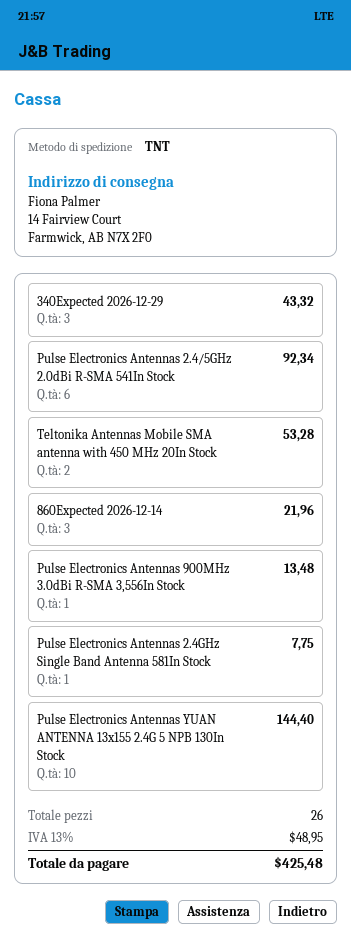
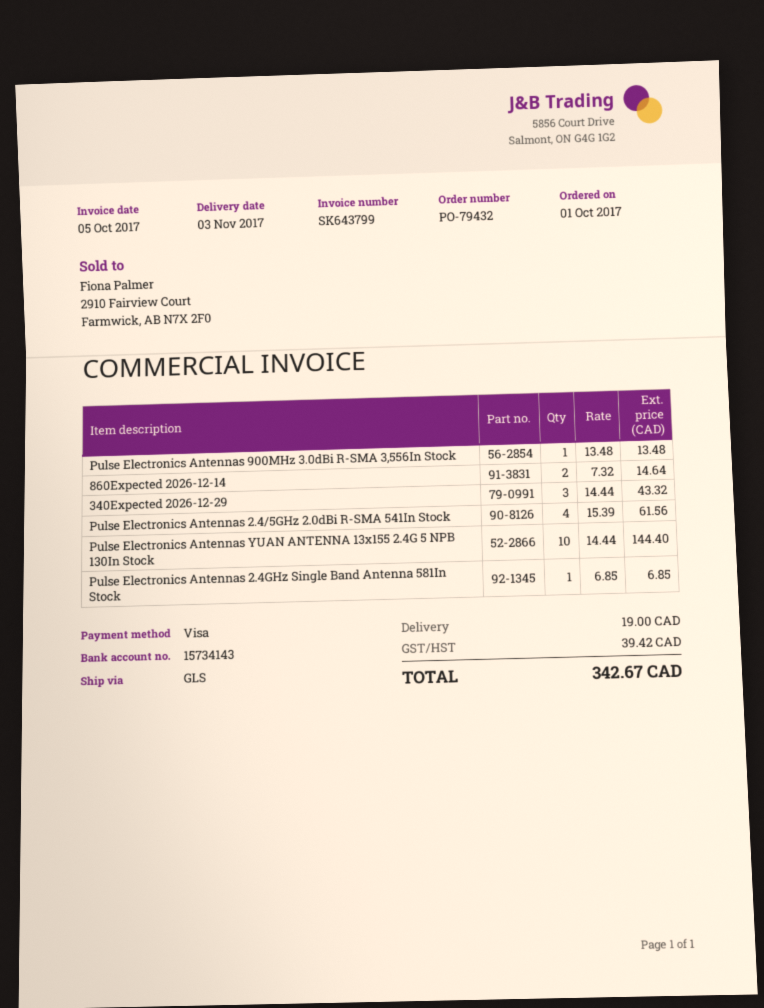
shipping method: TNT -> GLS
Pulse Electronics Antennas 2.4/5GHz 2.0dBi R-SMA 541In Stock: 6 for 92.34 -> 4 for 61.56
Teltonika Antennas Mobile SMA antenna with 450 MHz 20In Stock: 2 for 53.28 -> none
860Expected 2026-12-14: 3 for 21.96 -> 2 for 14.64
Pulse Electronics Antennas 2.4GHz Single Band Antenna 581In Stock: 1 for 7.75 -> 1 for 6.85
shipping: none -> 19.00
tax: 48.95 -> 39.42
total: 425.48 -> 342.67

